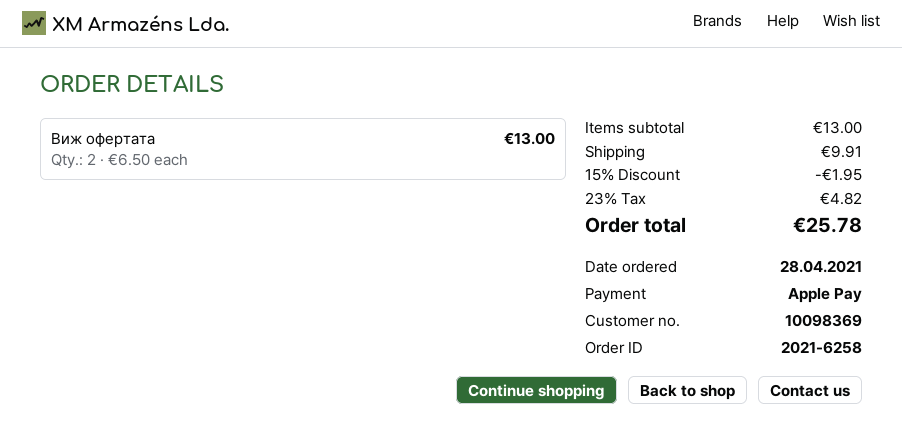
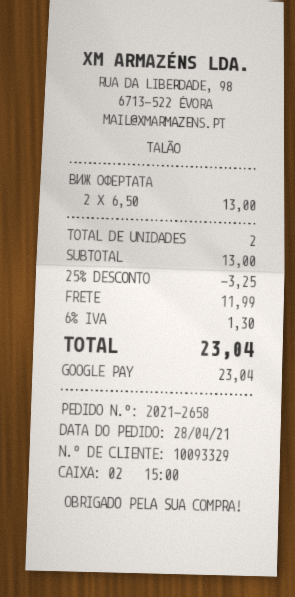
order number: 2021-6258 -> 2021-2658
customer number: 10098369 -> 10093329
payment method: Apple Pay -> Google Pay
discount: 15% = 1.95 -> 25% = 3.25
shipping: 9.91 -> 11.99
tax: 23% = 4.82 -> 6% = 1.30
total: 25.78 -> 23.04

